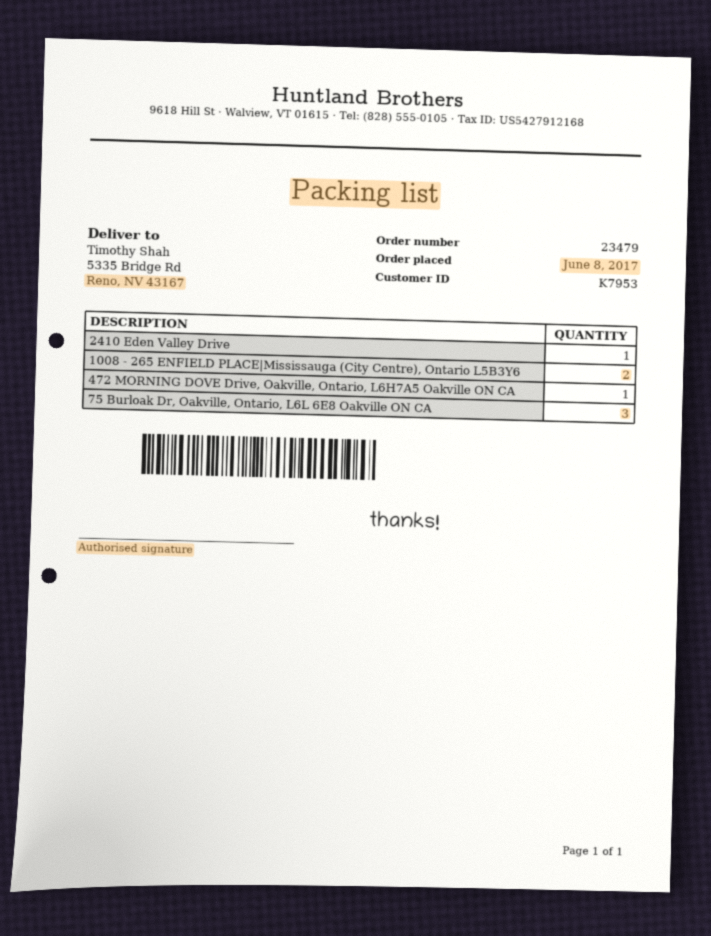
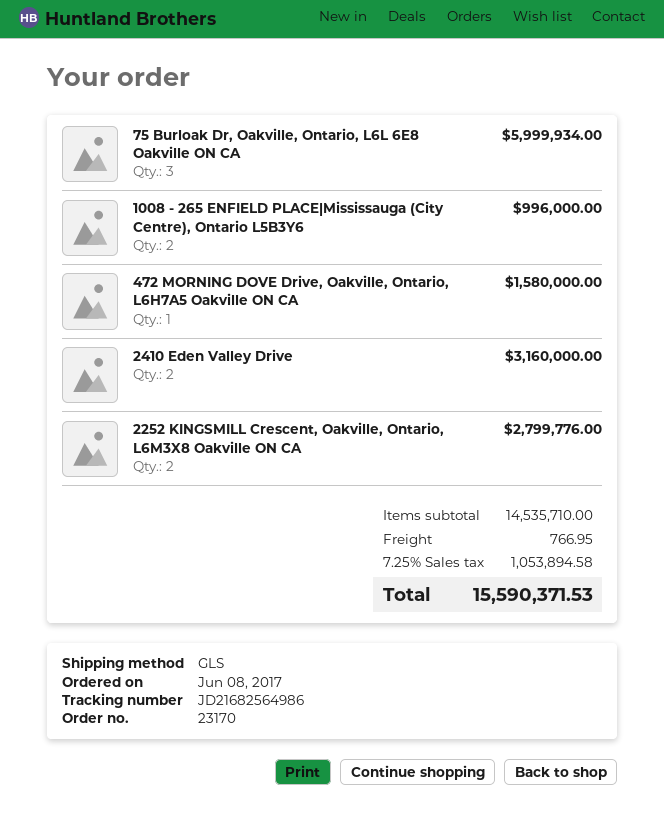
order number: 23479 -> 23170
2410 Eden Valley Drive: 1 -> 2
2252 KINGSMILL Crescent, Oakville, Ontario, L6M3X8 Oakville ON CA: none -> 2

